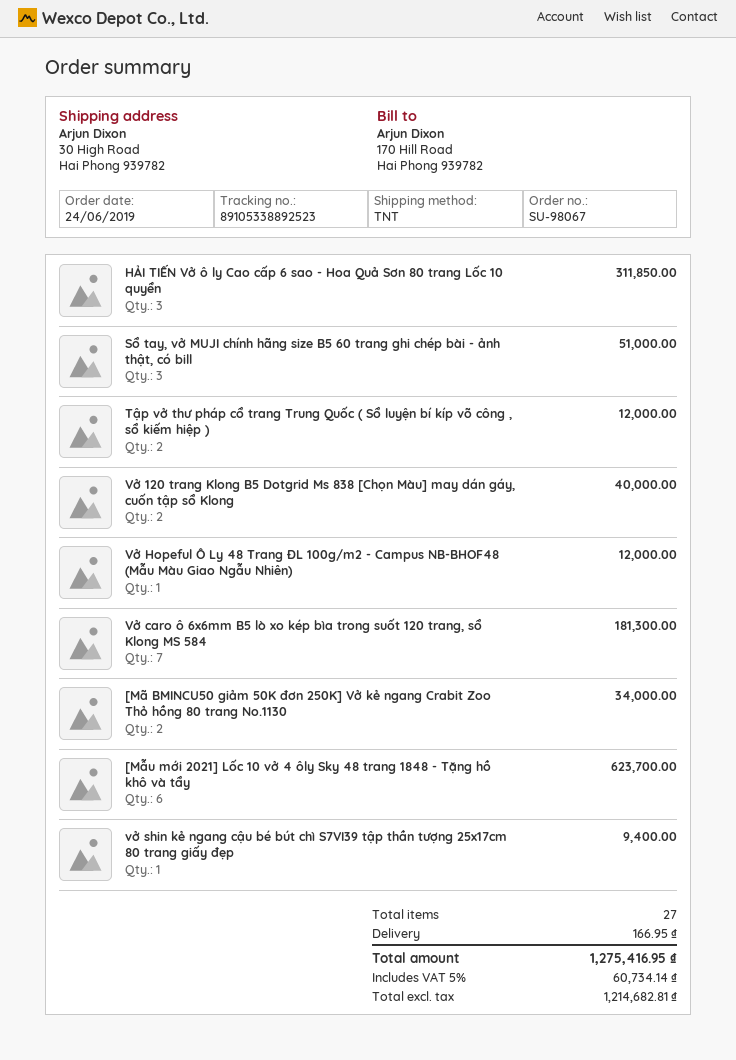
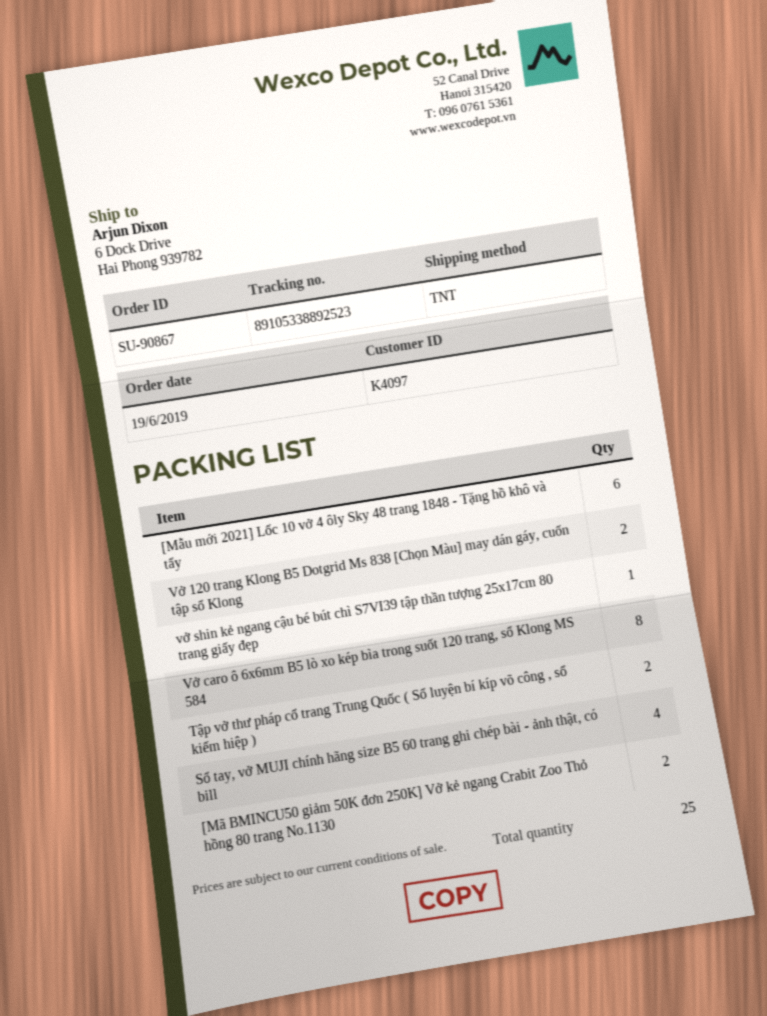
order number: SU-98067 -> SU-90867
order date: 2019-06-24 -> 2019-06-19
ship to: 30 High Road, Hai Phong 939782 -> 6 Dock Drive, Hai Phong 939782
HẢI TIẾN Vở ô ly Cao cấp 6 sao - Hoa Quả Sơn 80 trang Lốc 10 quyển: 3 -> none
Sổ tay, vở MUJI chính hãng size B5 60 trang ghi chép bài - ảnh thật, có bill: 3 -> 4
Vở Hopeful Ô Ly 48 Trang ĐL 100g/m2 - Campus NB-BHOF48 (Mẫu Màu Giao Ngẫu Nhiên): 1 -> none
Vở caro ô 6x6mm B5 lò xo kép bìa trong suốt 120 trang, sổ Klong MS 584: 7 -> 8
total quantity: 27 -> 25

